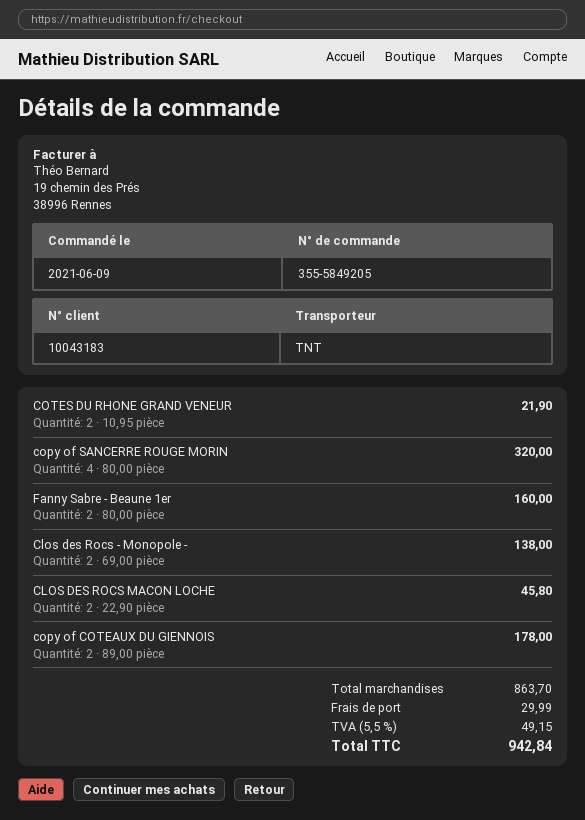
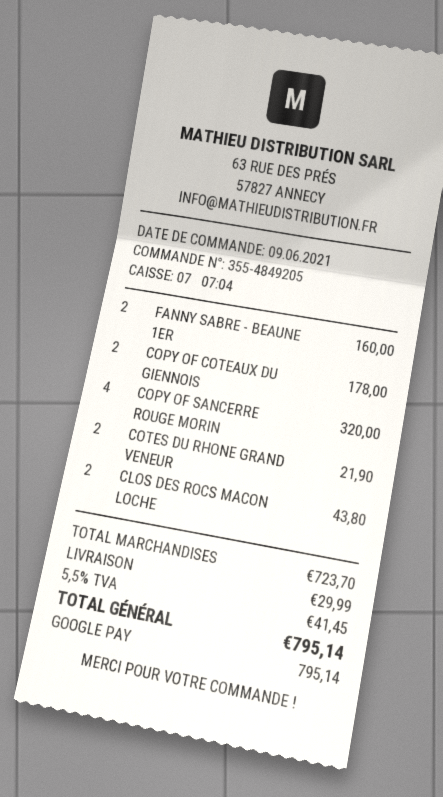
order number: 355-5849205 -> 355-4849205
Clos des Rocs - Monopole -: 2 for 138.00 -> none
CLOS DES ROCS MACON LOCHE: 2 for 45.80 -> 2 for 43.80
subtotal: 863.70 -> 723.70
tax: 5.5% = 49.15 -> 5.5% = 41.45
total: 942.84 -> 795.14

